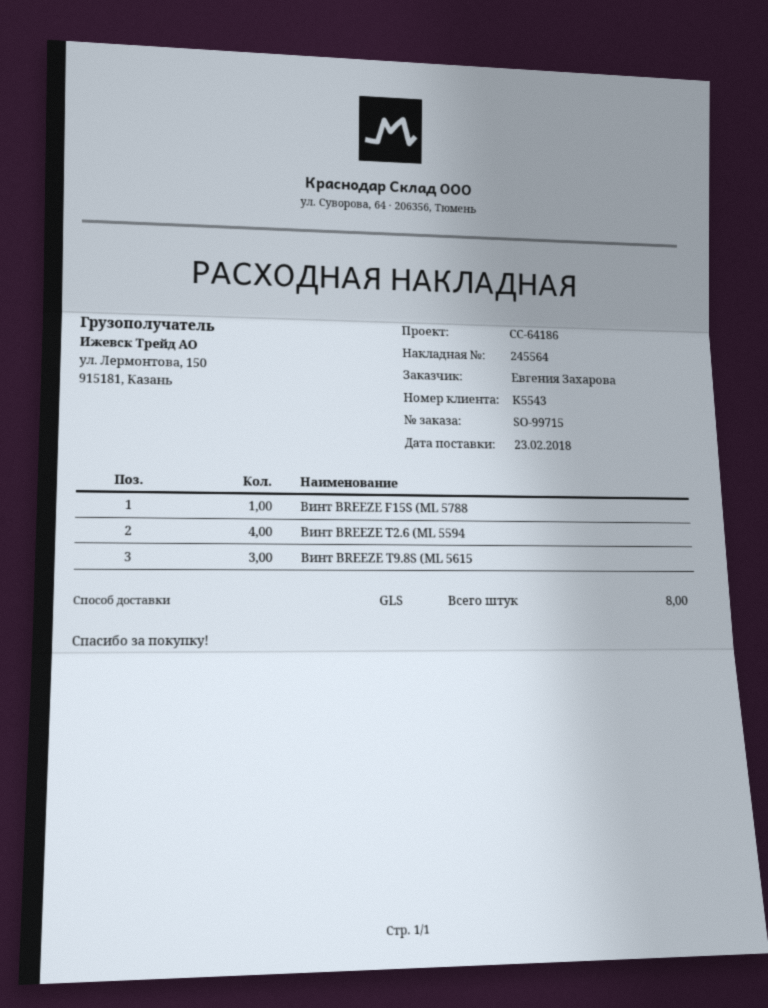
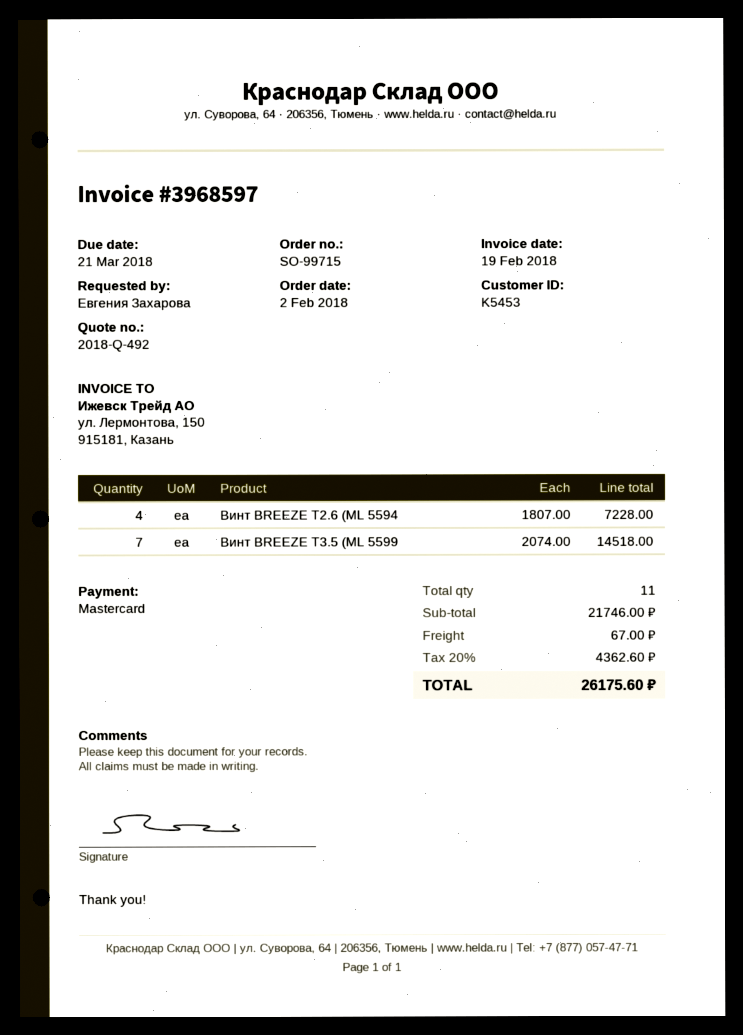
customer number: K5543 -> K5453
Винт BREEZE F15S (ML 5788: 1 -> none
Винт BREEZE T9.8S (ML 5615: 3 -> none
Винт BREEZE T3.5 (ML 5599: none -> 7
total quantity: 8 -> 11

